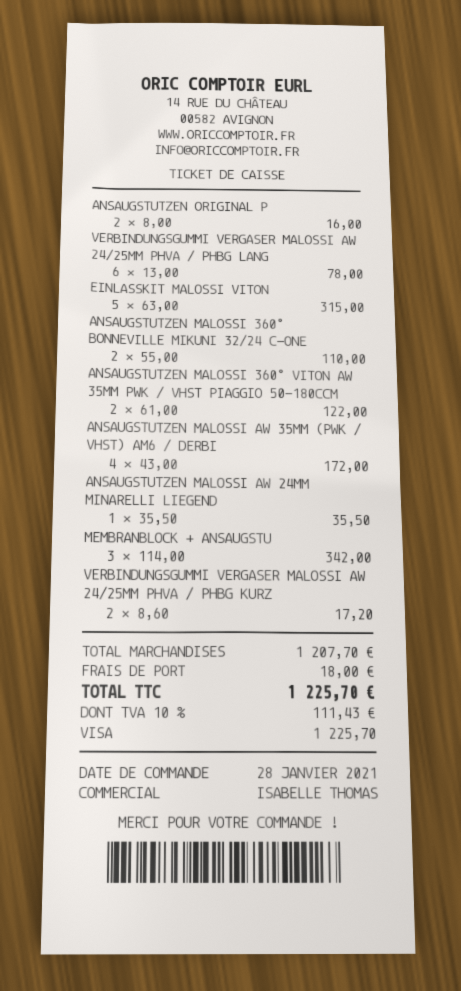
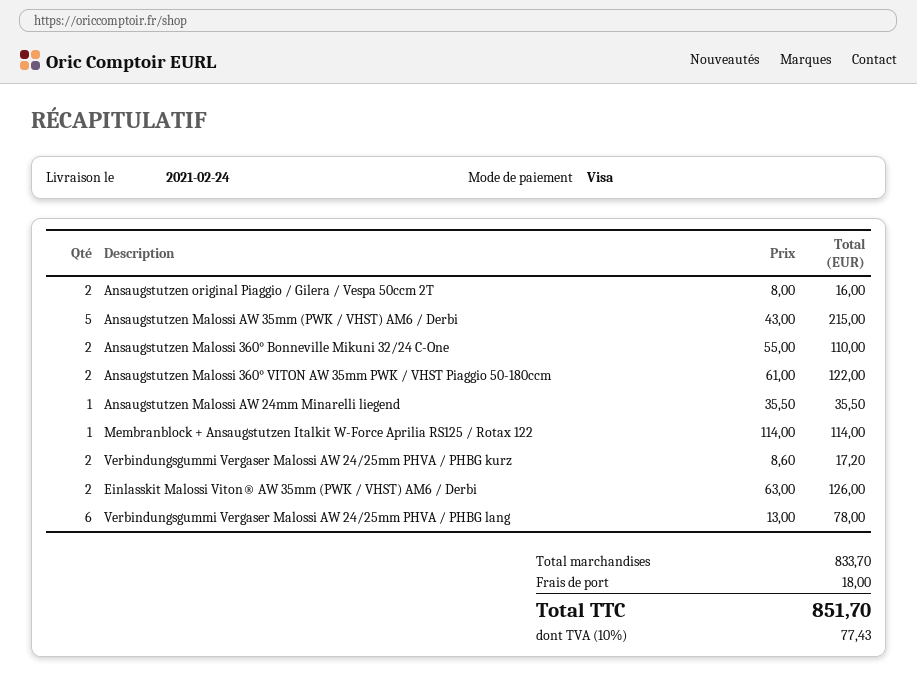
EINLASSKIT MALOSSI VITON: 5 x 63.00 = 315.00 -> 2 x 63.00 = 126.00
ANSAUGSTUTZEN MALOSSI AW 35MM (PWK / VHST) AM6 / DERBI: 4 x 43.00 = 172.00 -> 5 x 43.00 = 215.00
MEMBRANBLOCK + ANSAUGSTU: 3 x 114.00 = 342.00 -> 1 x 114.00 = 114.00
subtotal: 1207.70 -> 833.70
tax: 10% = 111.43 -> 10% = 77.43
total: 1225.70 -> 851.70

